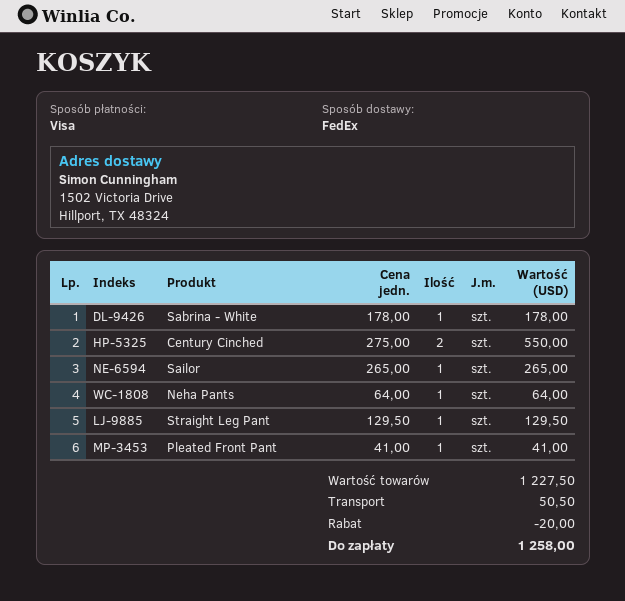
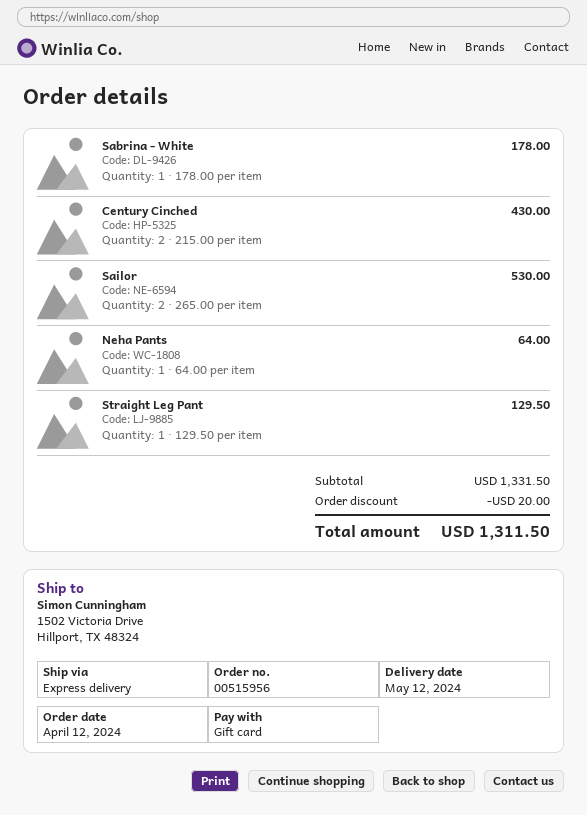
payment method: Visa -> gift card
shipping method: FedEx -> express
Century Cinched: 2 x 275.00 = 550.00 -> 2 x 215.00 = 430.00
Sailor: 1 x 265.00 = 265.00 -> 2 x 265.00 = 530.00
Pleated Front Pant: 1 x 41.00 = 41.00 -> none
subtotal: 1227.50 -> 1331.50
shipping: 50.50 -> none
total: 1258.00 -> 1311.50

